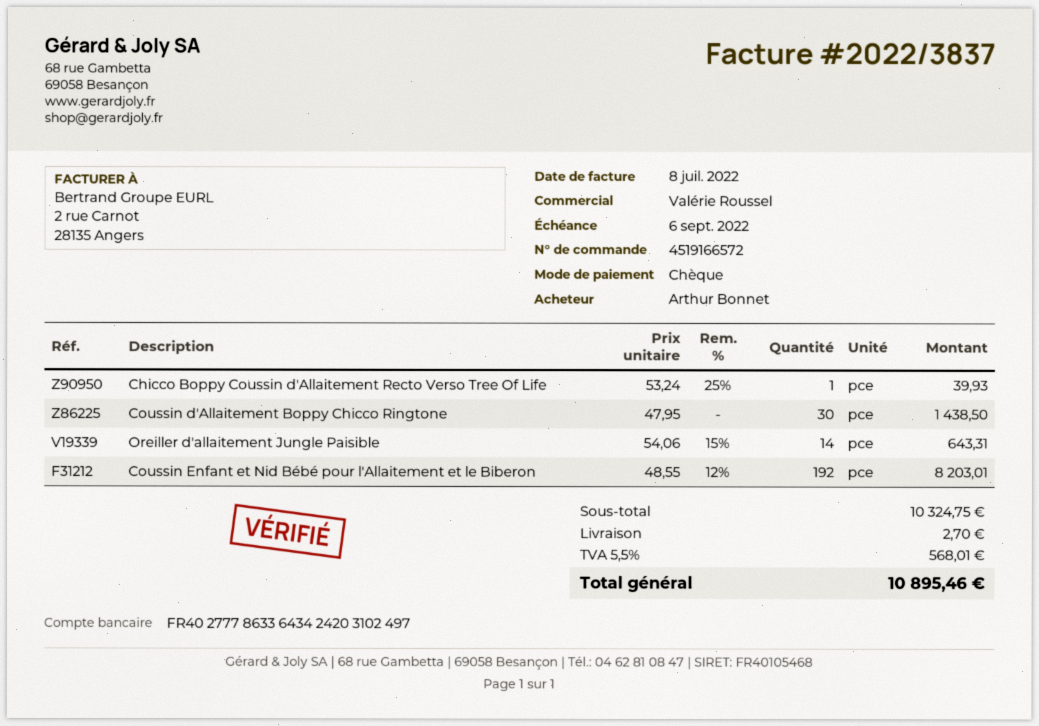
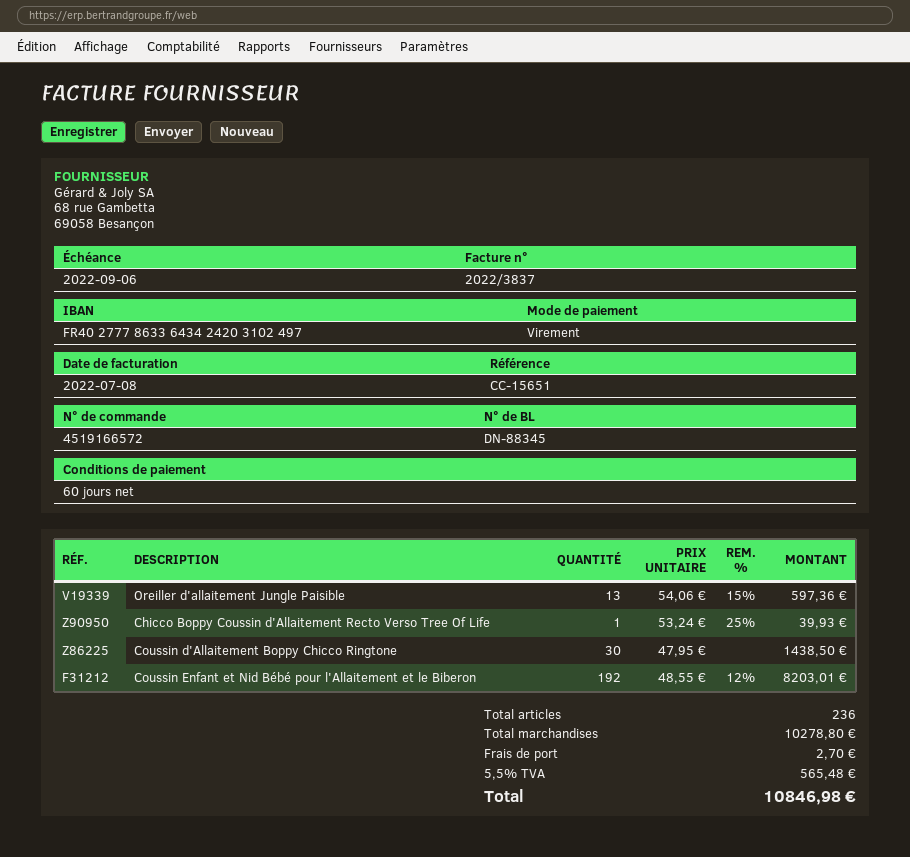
payment method: cheque -> bank transfer
Oreiller d'allaitement Jungle Paisible: 14 x 54.06 - 15% = 643.31 -> 13 x 54.06 - 15% = 597.36
subtotal: 10324.75 -> 10278.80
tax: 5.5% = 568.01 -> 5.5% = 565.48
total: 10895.46 -> 10846.98

